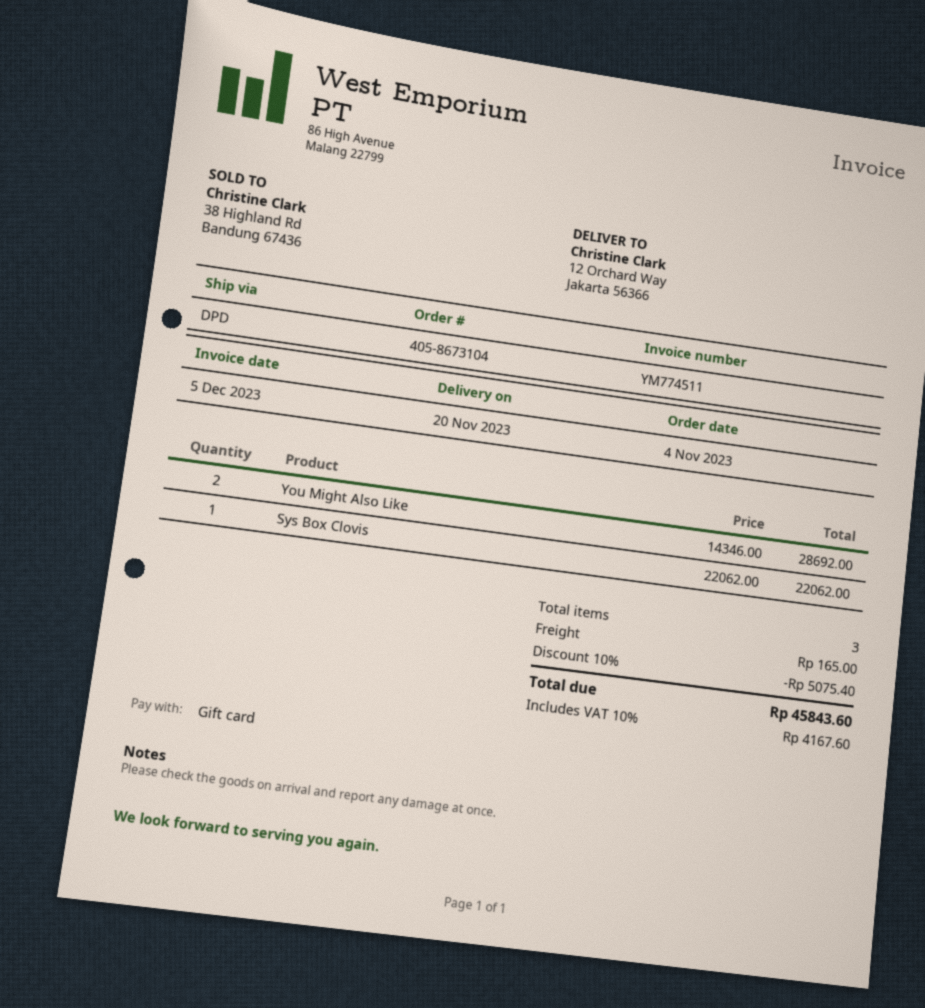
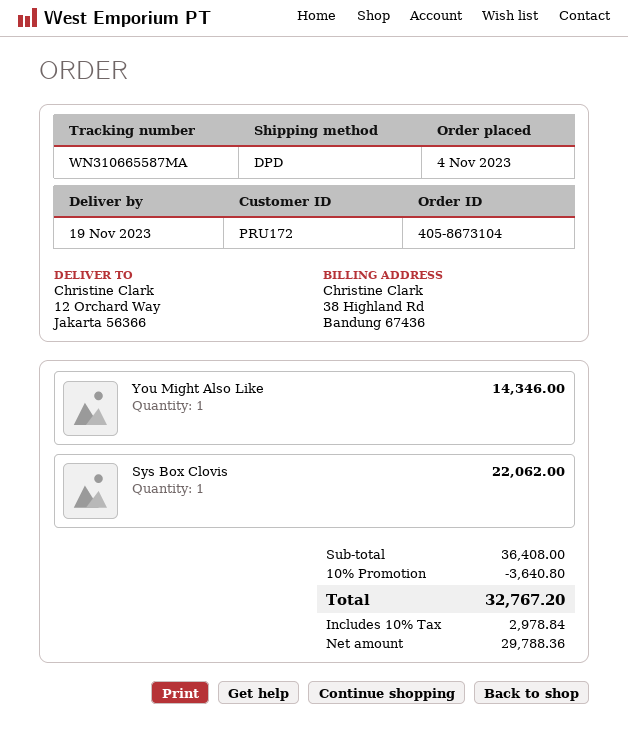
delivery date: 2023-11-20 -> 2023-11-19
You Might Also Like: 2 for 28692.00 -> 1 for 14346.00
discount: 10% = 5075.40 -> 10% = 3640.80
shipping: 165.00 -> none
tax: 10% = 4167.60 -> 10% = 2978.84
total: 45843.60 -> 32767.20

